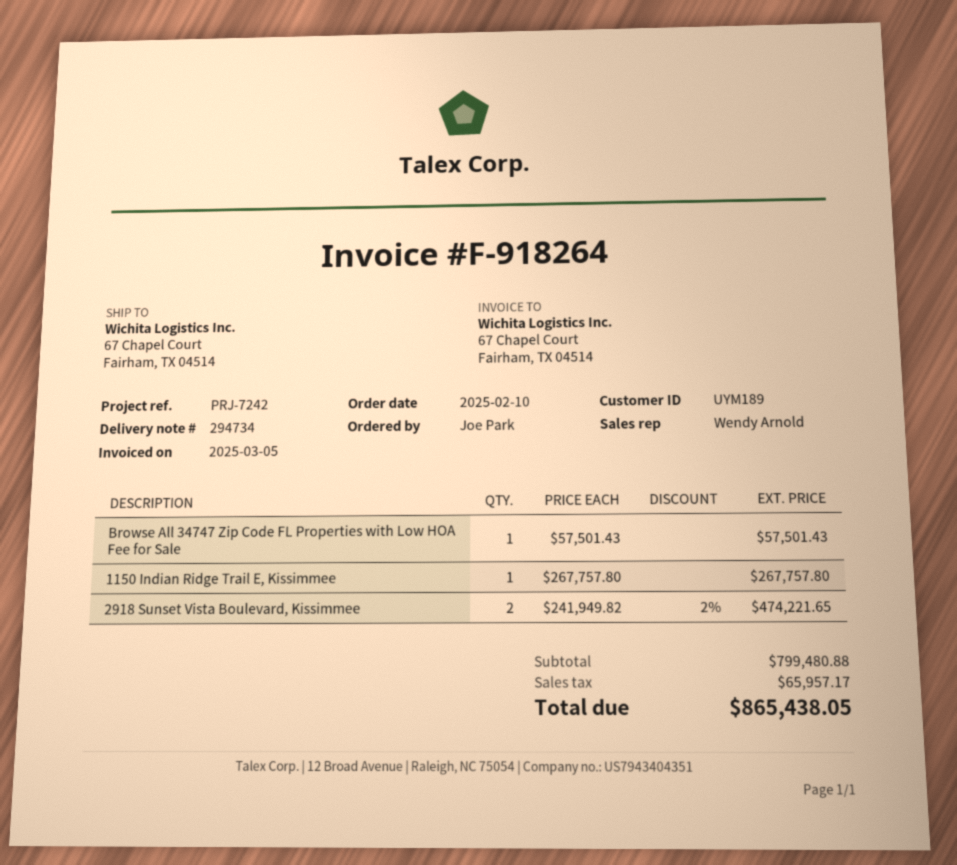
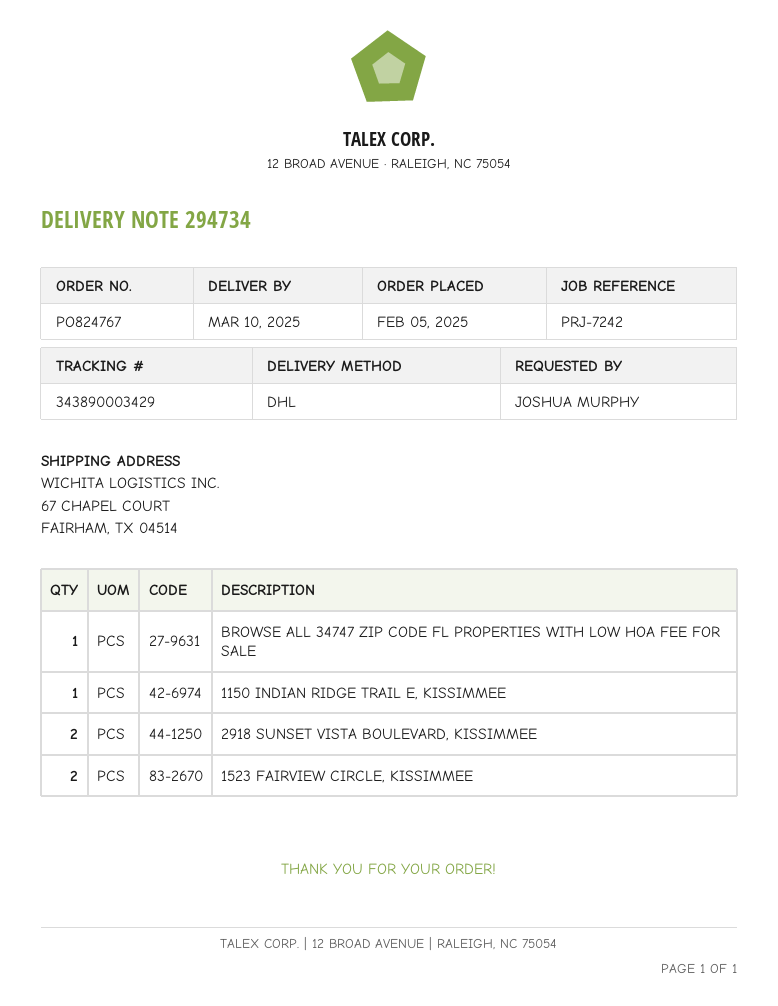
order date: 2025-02-10 -> 2025-02-05
ordered by: Joe Park -> JOSHUA MURPHY
1523 FAIRVIEW CIRCLE, KISSIMMEE: none -> 2

